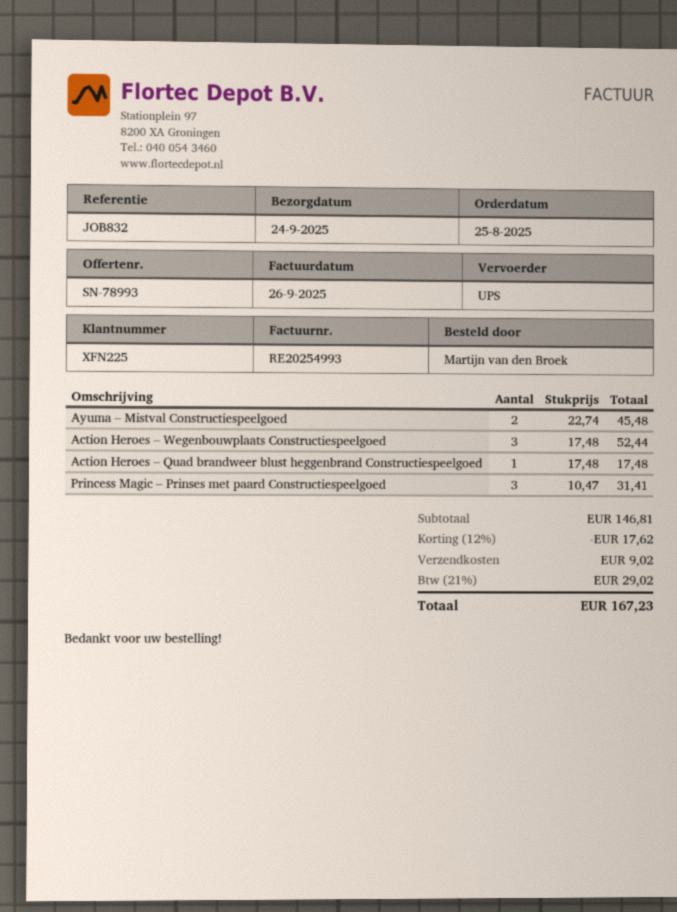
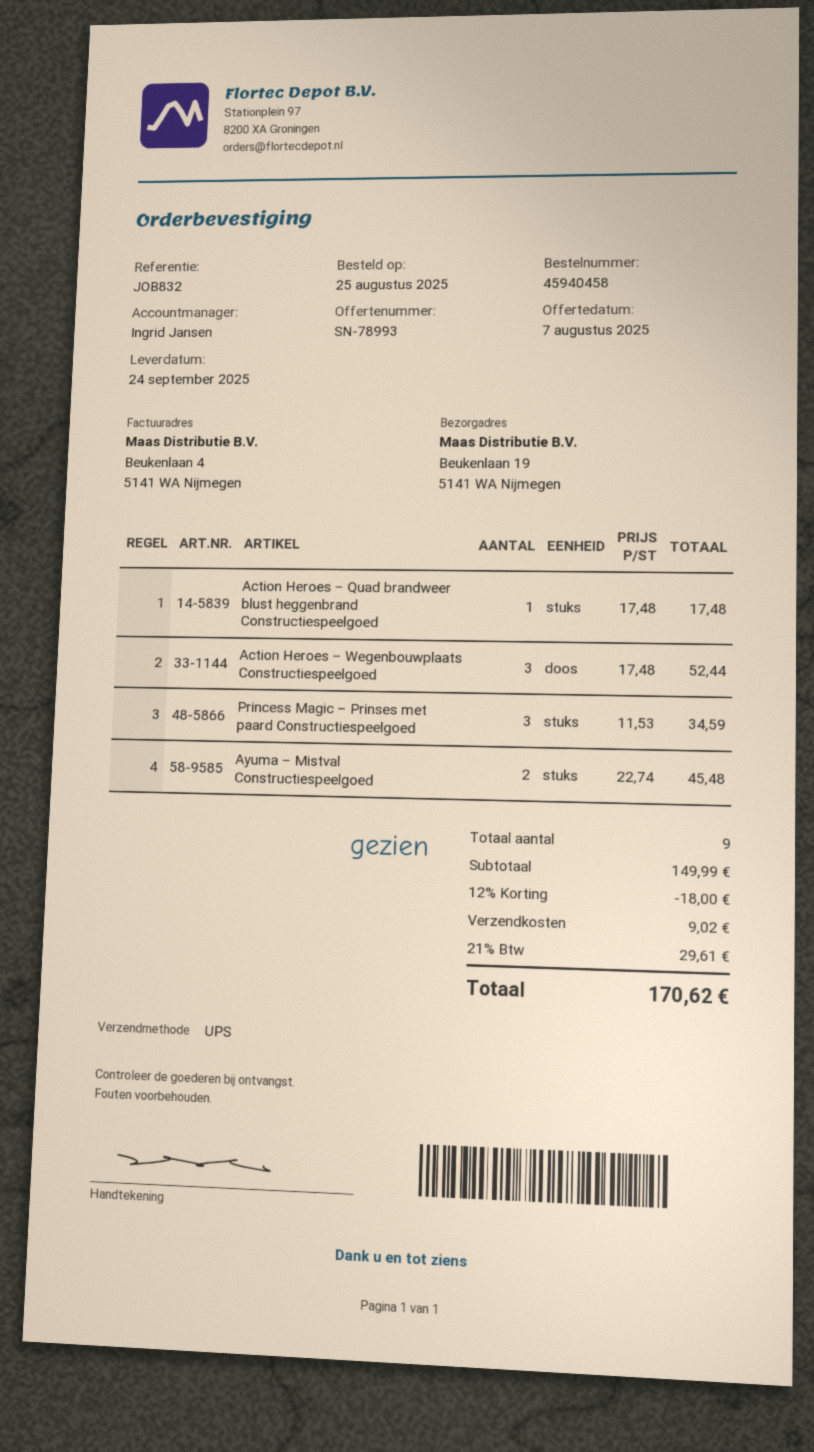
Princess Magic – Prinses met paard Constructiespeelgoed: 3 x 10.47 = 31.41 -> 3 x 11.53 = 34.59
subtotal: 146.81 -> 149.99
discount: 12% = 17.62 -> 12% = 18.00
tax: 21% = 29.02 -> 21% = 29.61
total: 167.23 -> 170.62

